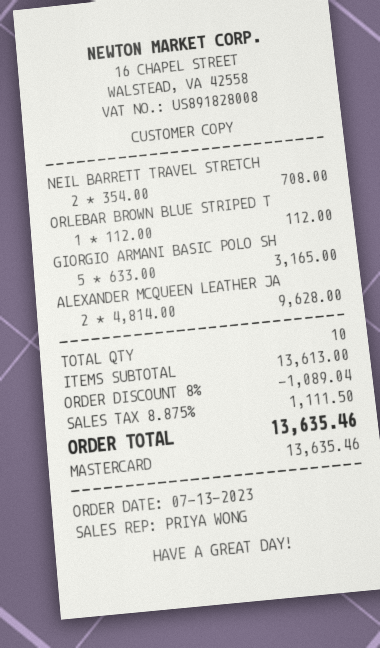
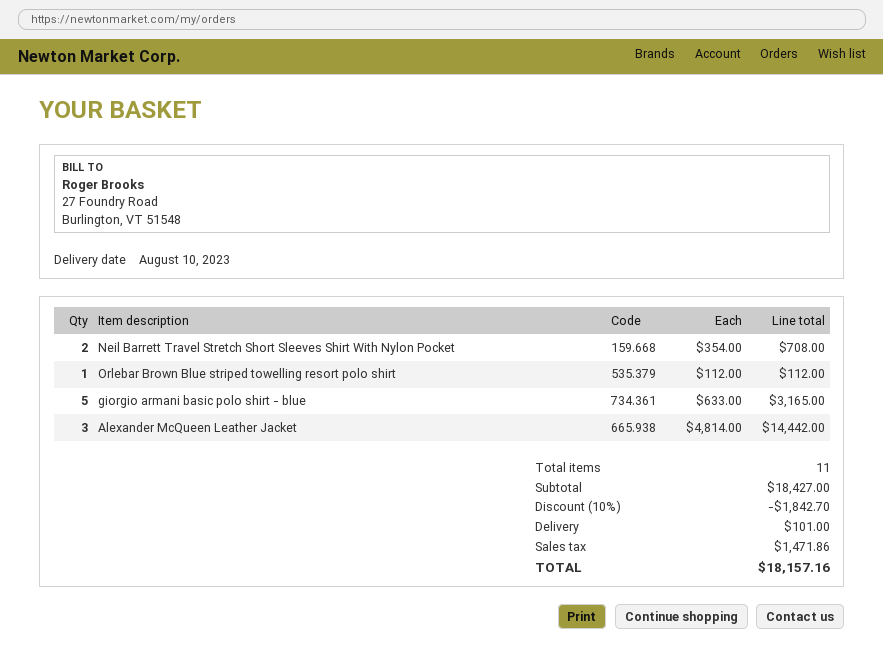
ALEXANDER MCQUEEN LEATHER JA: 2 x 4814.00 = 9628.00 -> 3 x 4814.00 = 14442.00
total quantity: 10 -> 11
subtotal: 13613.00 -> 18427.00
discount: 8% = 1089.04 -> 10% = 1842.70
shipping: none -> 101.00
tax: 1111.50 -> 1471.86
total: 13635.46 -> 18157.16

